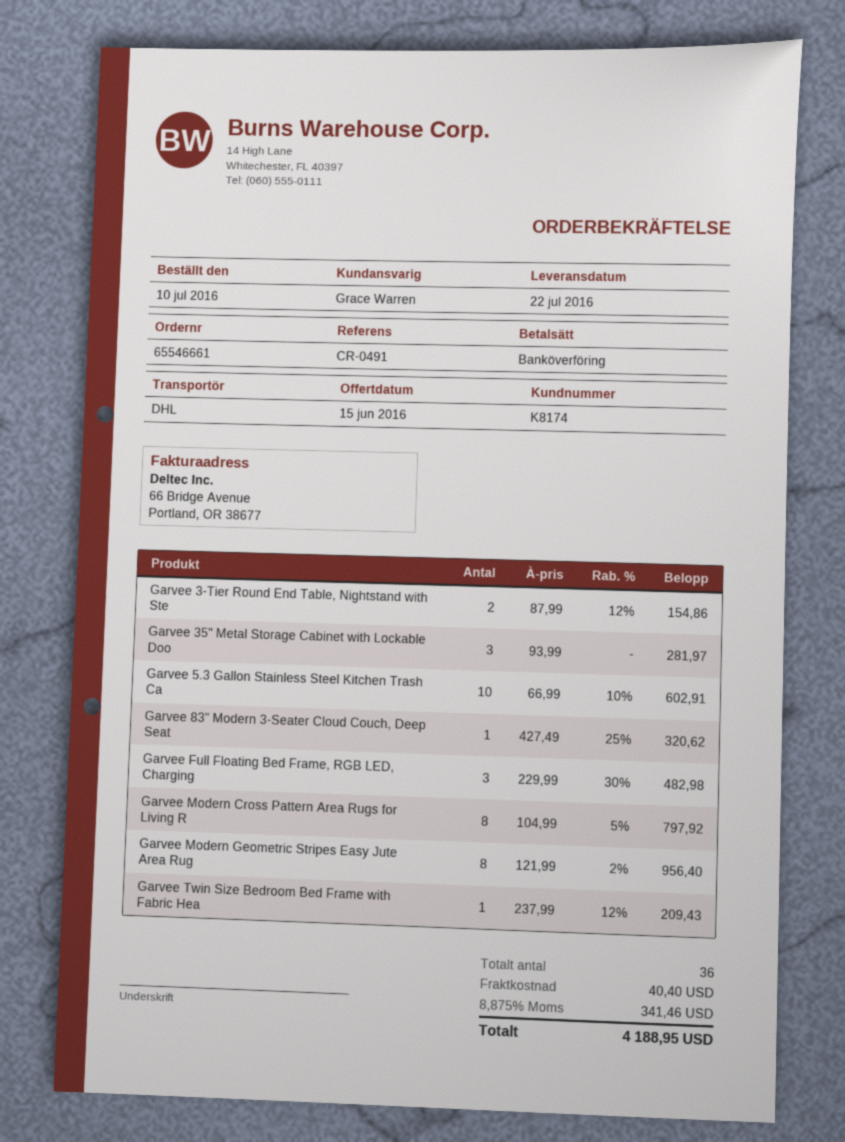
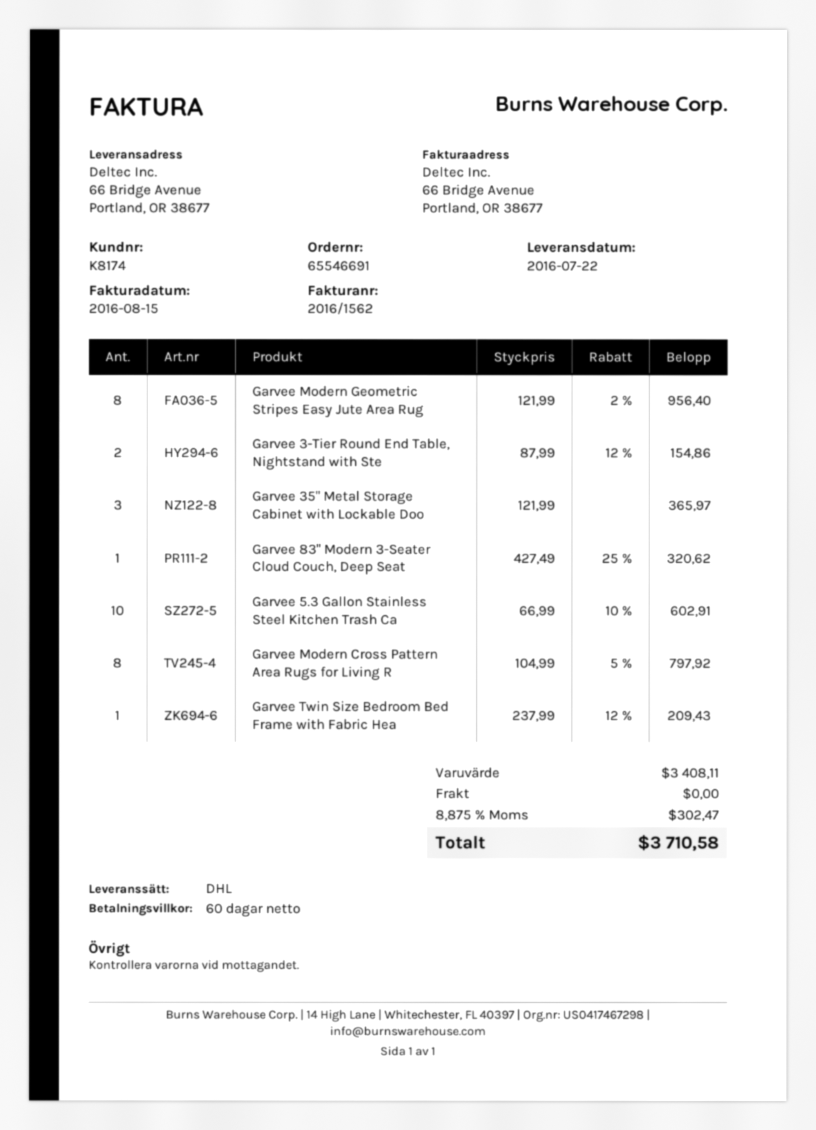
order number: 65546661 -> 65546691
Garvee 35" Metal Storage Cabinet with Lockable Doo: 3 x 93.99 = 281.97 -> 3 x 121.99 = 365.97
Garvee Full Floating Bed Frame, RGB LED, Charging: 3 x 229.99 - 30% = 482.98 -> none
shipping: 40.40 -> 0.00
tax: 8.875% = 341.46 -> 8.875% = 302.47
total: 4188.95 -> 3710.58

